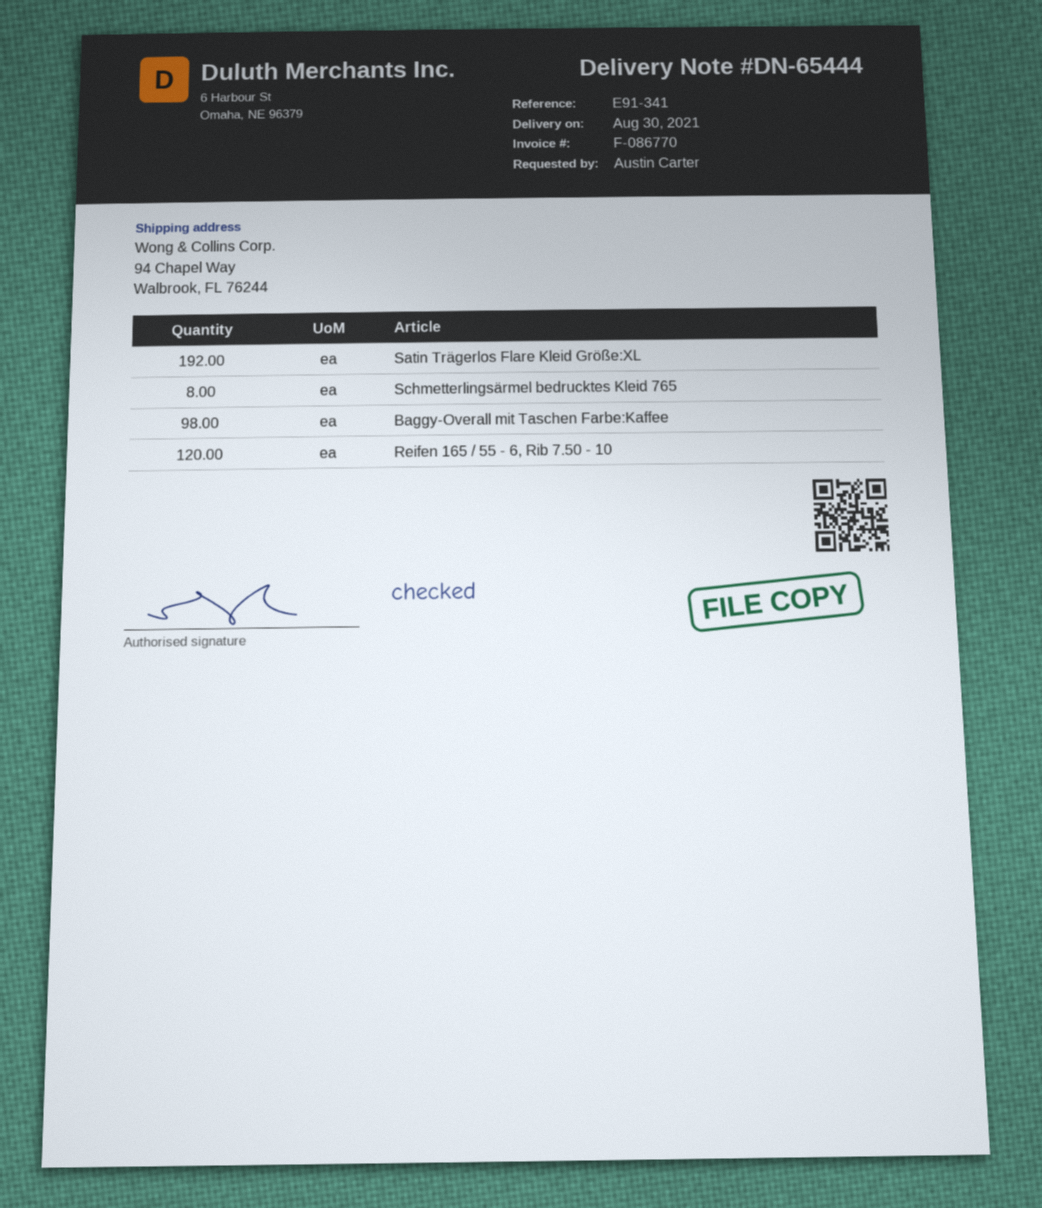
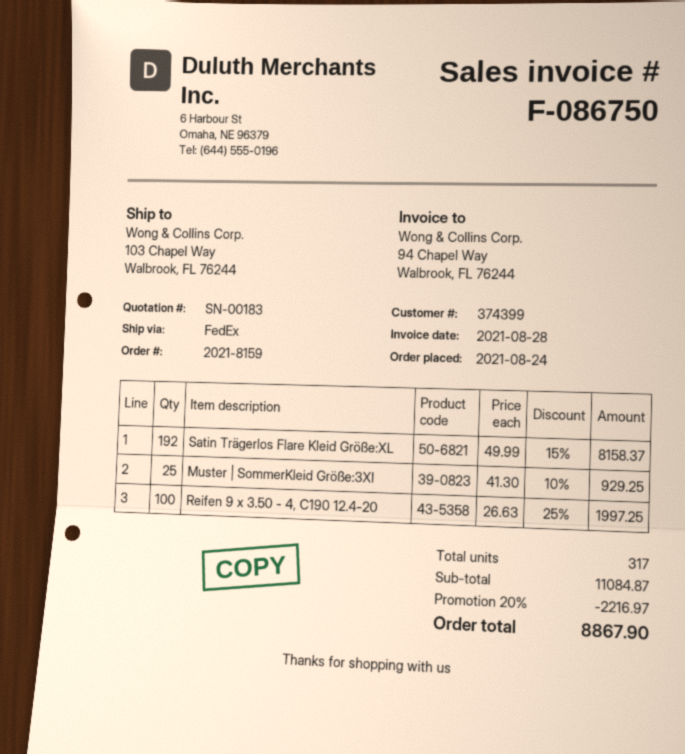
invoice number: F-086770 -> F-086750
ship to: 94 Chapel Way, Walbrook, FL 76244 -> 103 Chapel Way, Walbrook, FL 76244
Schmetterlingsärmel bedrucktes Kleid 765: 8 -> none
Baggy-Overall mit Taschen Farbe:Kaffee: 98 -> none
Reifen 165 / 55 - 6, Rib 7.50 - 10: 120 -> none
Muster | SommerKleid Größe:3Xl: none -> 25
Reifen 9 x 3.50 - 4, C190 12.4-20: none -> 100

